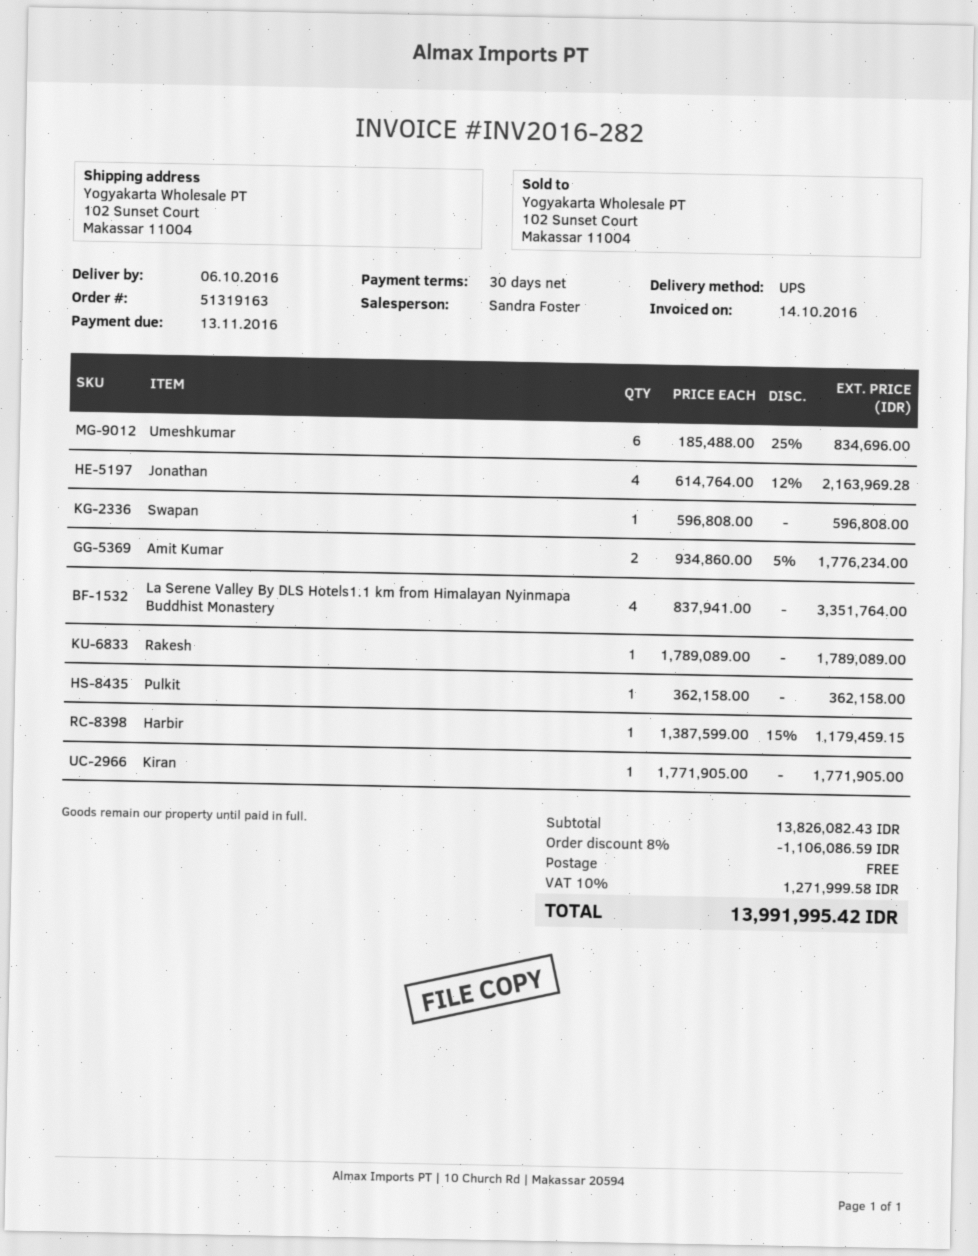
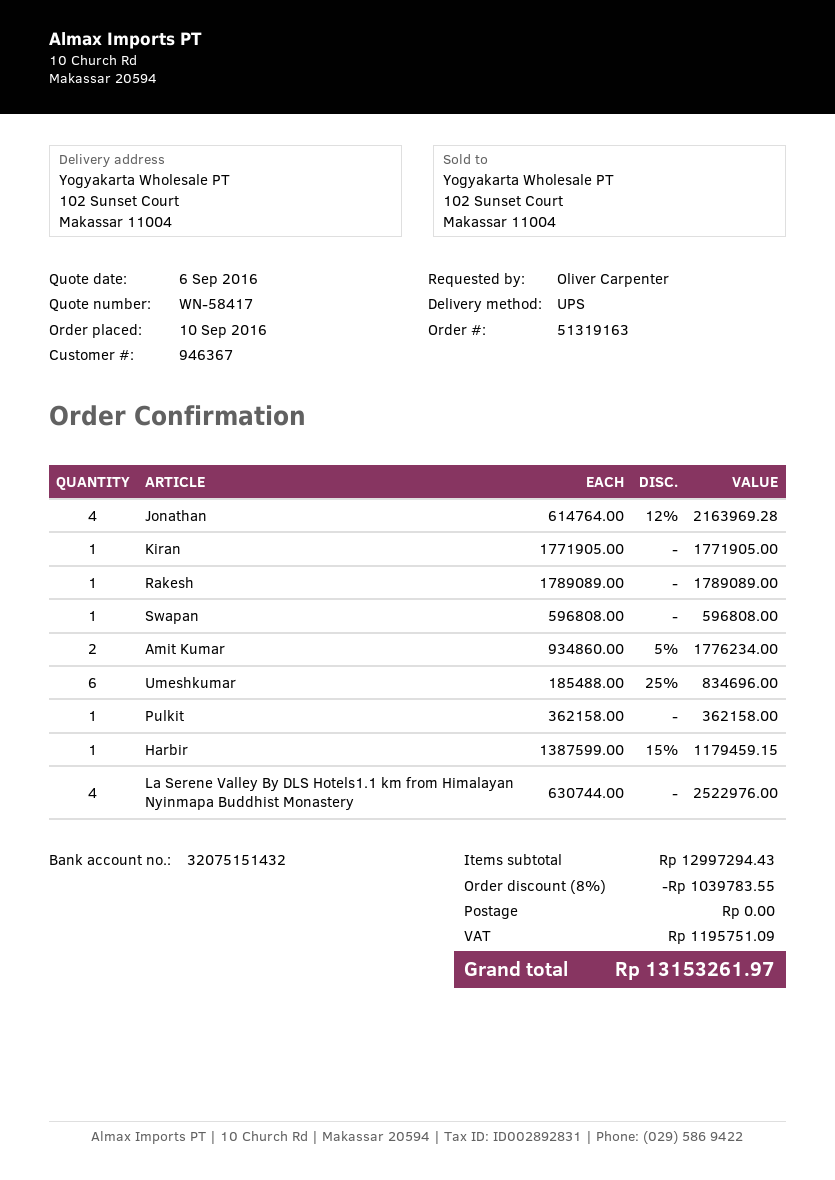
La Serene Valley By DLS Hotels1.1 km from Himalayan Nyinmapa Buddhist Monastery: 4 x 837941.00 = 3351764.00 -> 4 x 630744.00 = 2522976.00
subtotal: 13826082.43 -> 12997294.43
discount: 8% = 1106086.59 -> 8% = 1039783.55
tax: 1271999.58 -> 1195751.09
total: 13991995.42 -> 13153261.97

